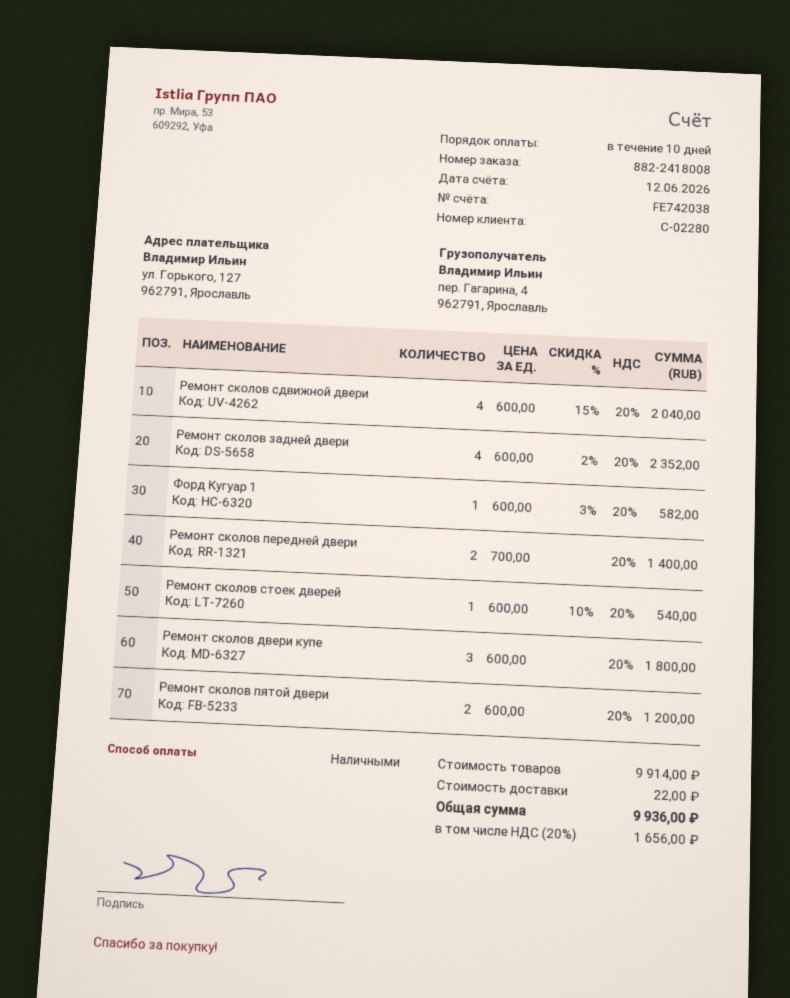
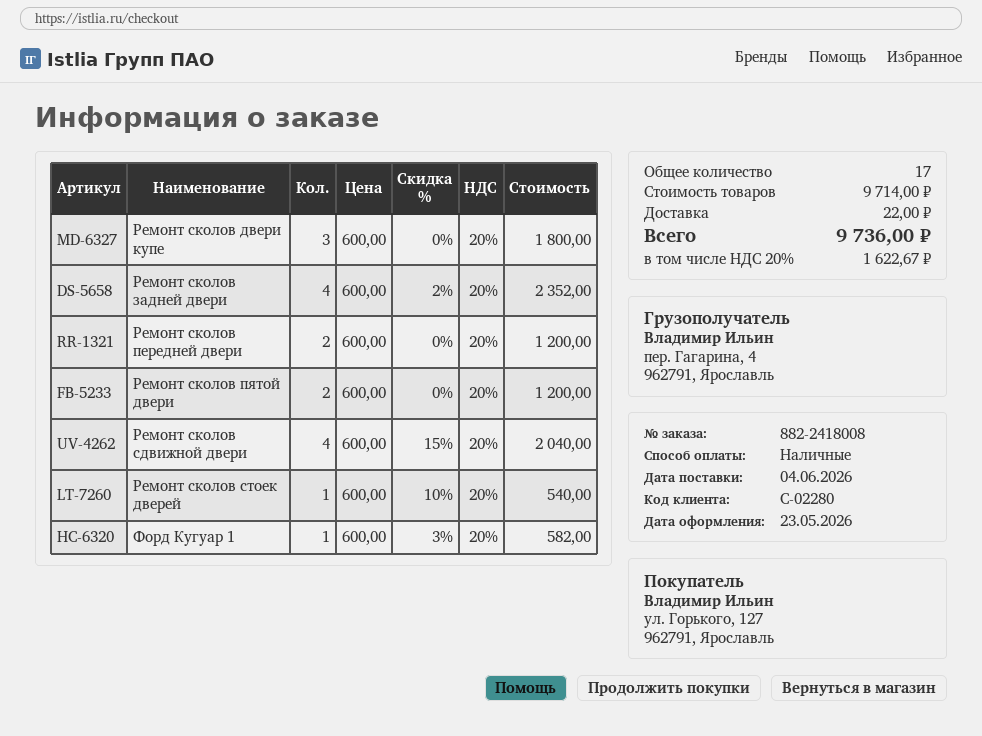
Ремонт сколов передней двери: 2 x 700.00 = 1400.00 -> 2 x 600.00 = 1200.00
subtotal: 9914.00 -> 9714.00
tax: 20% = 1656.00 -> 20% = 1622.67
total: 9936.00 -> 9736.00

